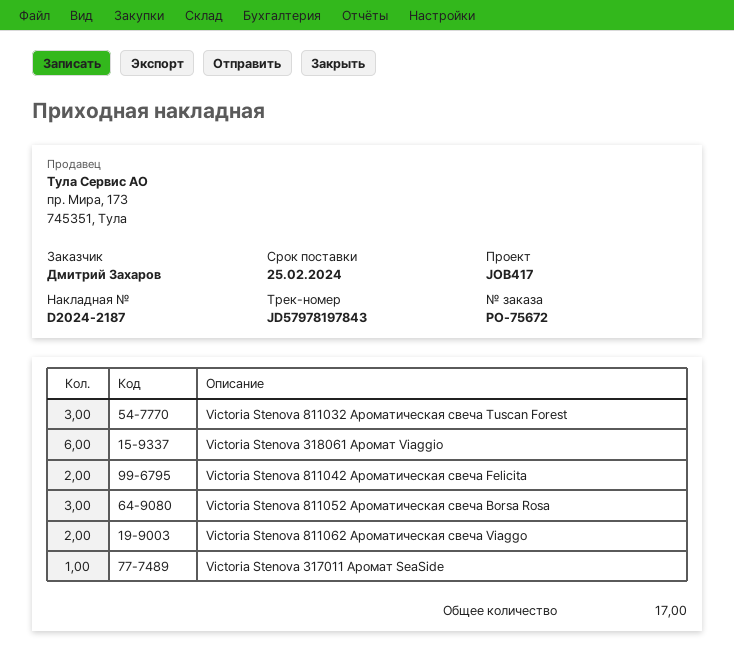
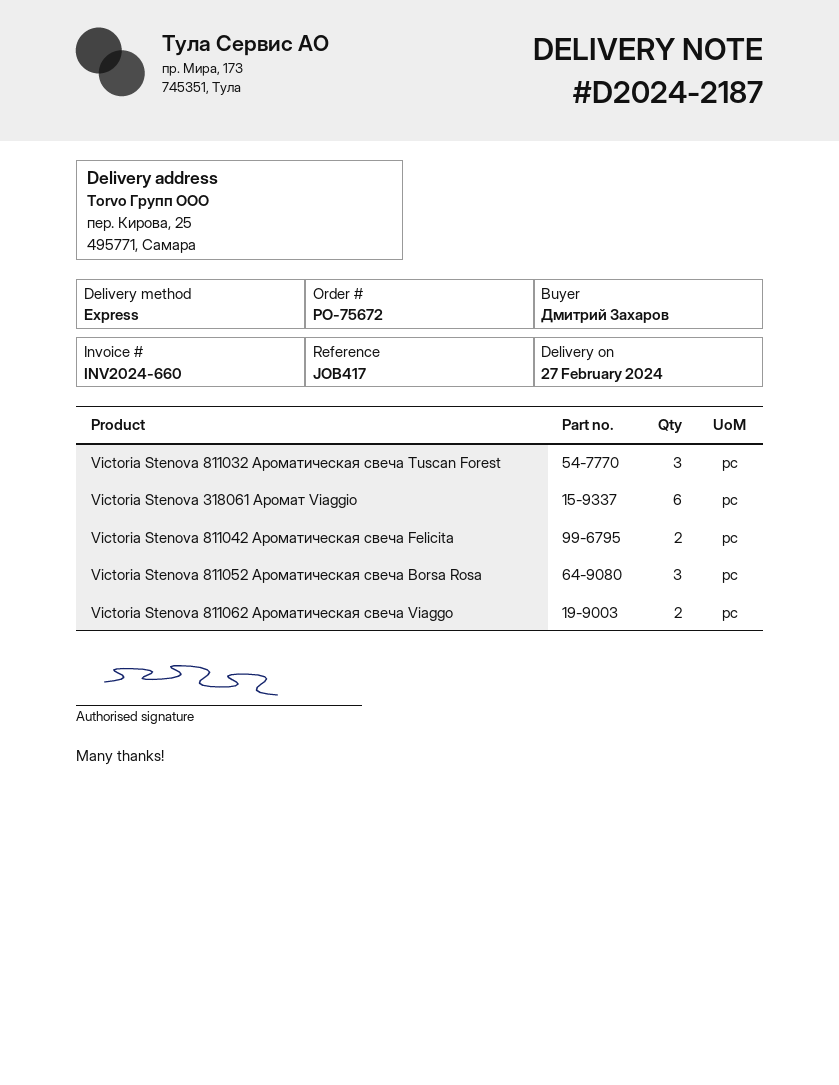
delivery date: 2024-02-25 -> 2024-02-27
Victoria Stenova 317011 Аромат SeaSide: 1 -> none

